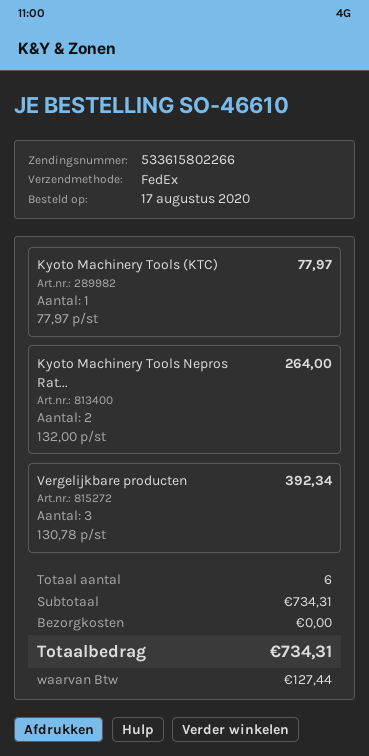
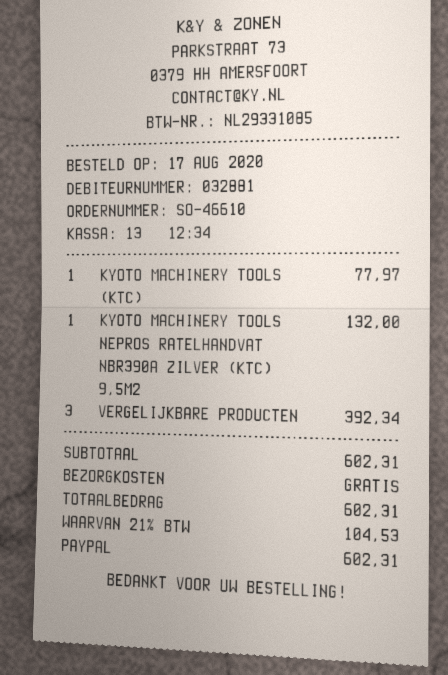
Kyoto Machinery Tools Nepros Rat...: 2 for 264.00 -> 1 for 132.00
subtotal: 734.31 -> 602.31
tax: 127.44 -> 104.53
total: 734.31 -> 602.31

